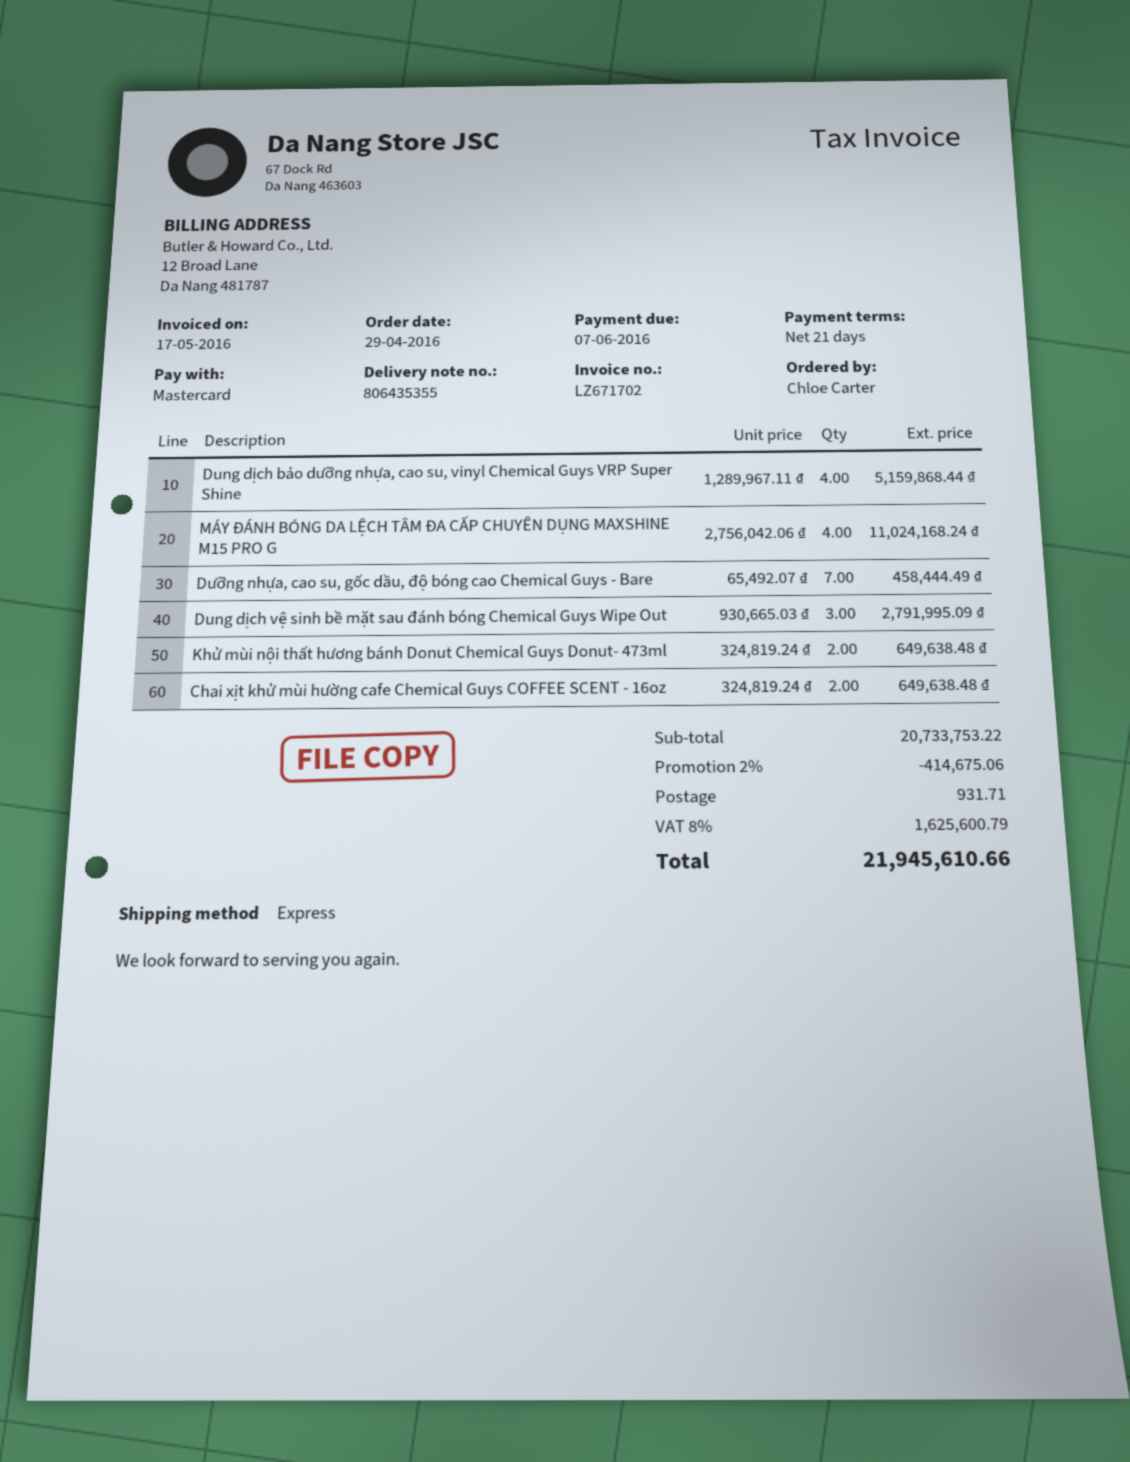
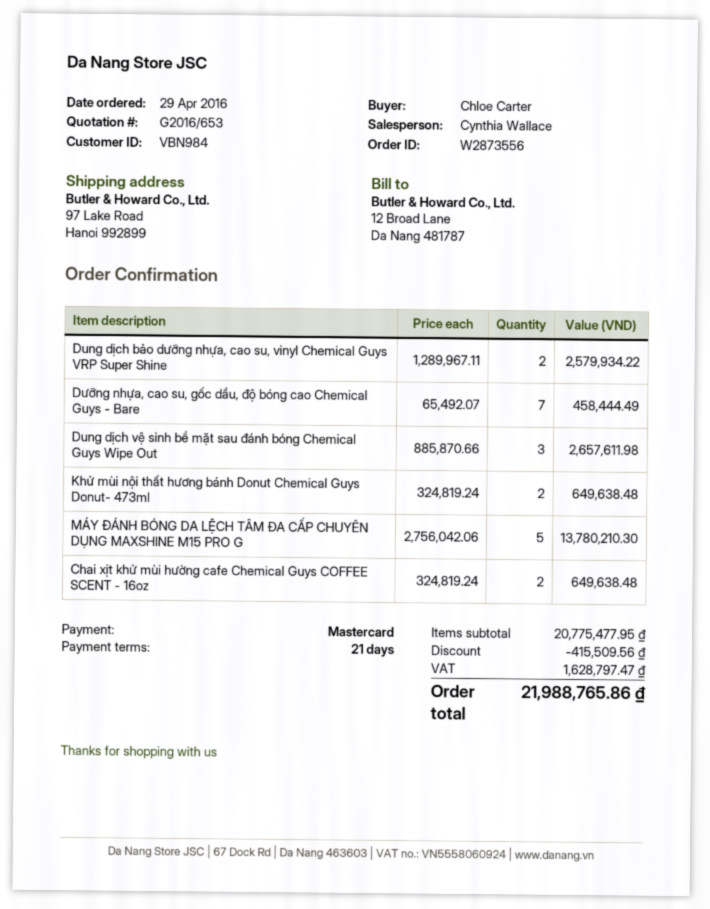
Dung dịch bảo dưỡng nhựa, cao su, vinyl Chemical Guys VRP Super Shine: 4 x 1289967.11 = 5159868.44 -> 2 x 1289967.11 = 2579934.22
MÁY ĐÁNH BÓNG DA LỆCH TÂM ĐA CẤP CHUYÊN DỤNG MAXSHINE M15 PRO G: 4 x 2756042.06 = 11024168.24 -> 5 x 2756042.06 = 13780210.30
Dung dịch vệ sinh bề mặt sau đánh bóng Chemical Guys Wipe Out: 3 x 930665.03 = 2791995.09 -> 3 x 885870.66 = 2657611.98
subtotal: 20733753.22 -> 20775477.95
discount: 414675.06 -> 415509.56
shipping: 931.71 -> none
tax: 1625600.79 -> 1628797.47
total: 21945610.66 -> 21988765.86

